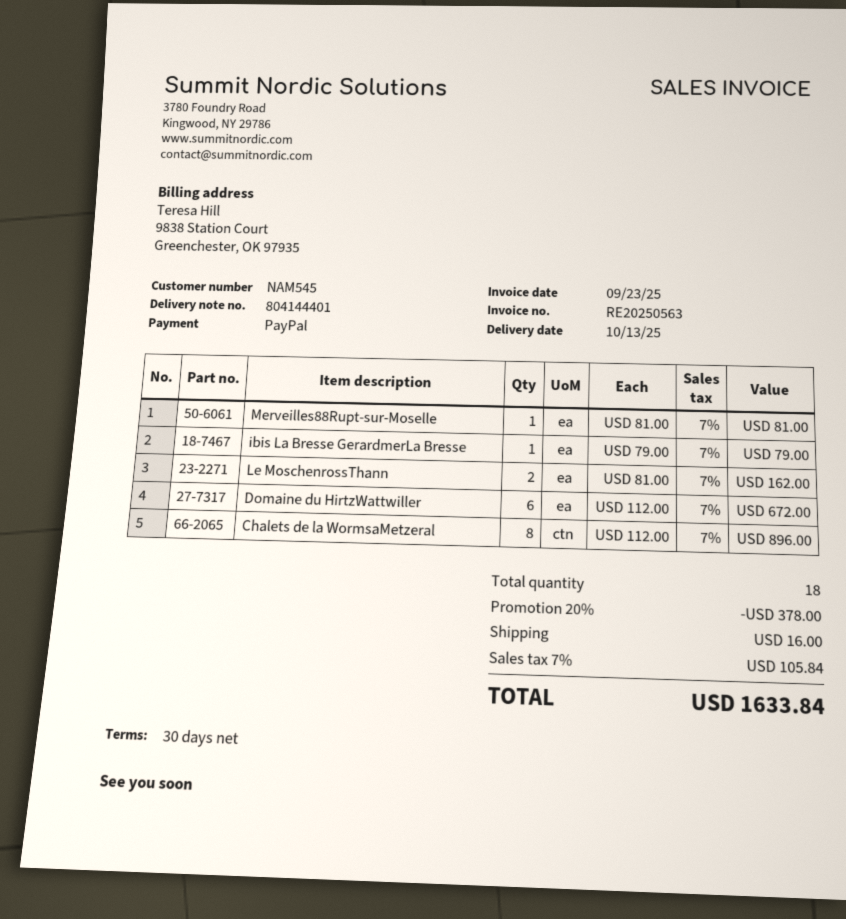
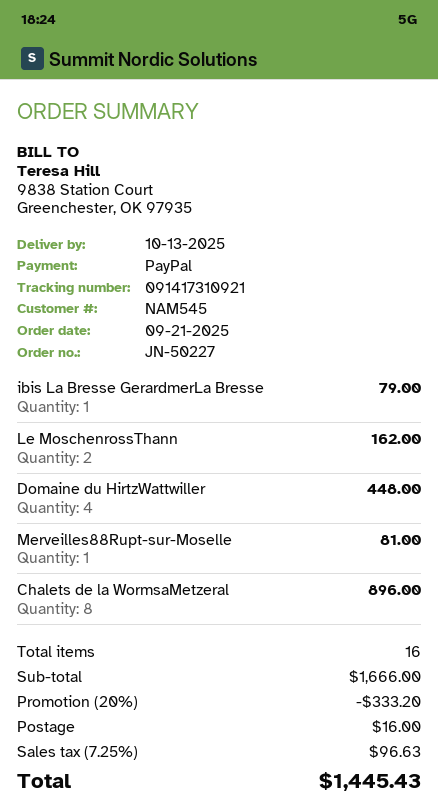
Domaine du HirtzWattwiller: 6 for 672.00 -> 4 for 448.00
total quantity: 18 -> 16
discount: 20% = 378.00 -> 20% = 333.20
tax: 7% = 105.84 -> 7.25% = 96.63
total: 1633.84 -> 1445.43

